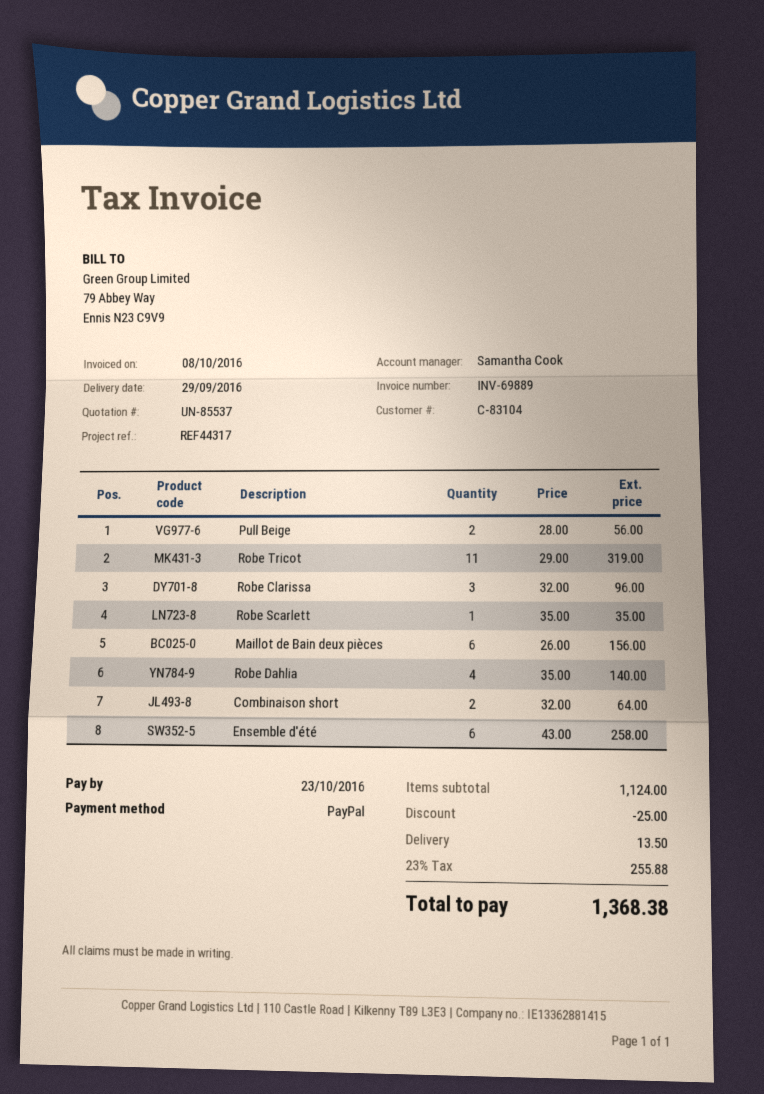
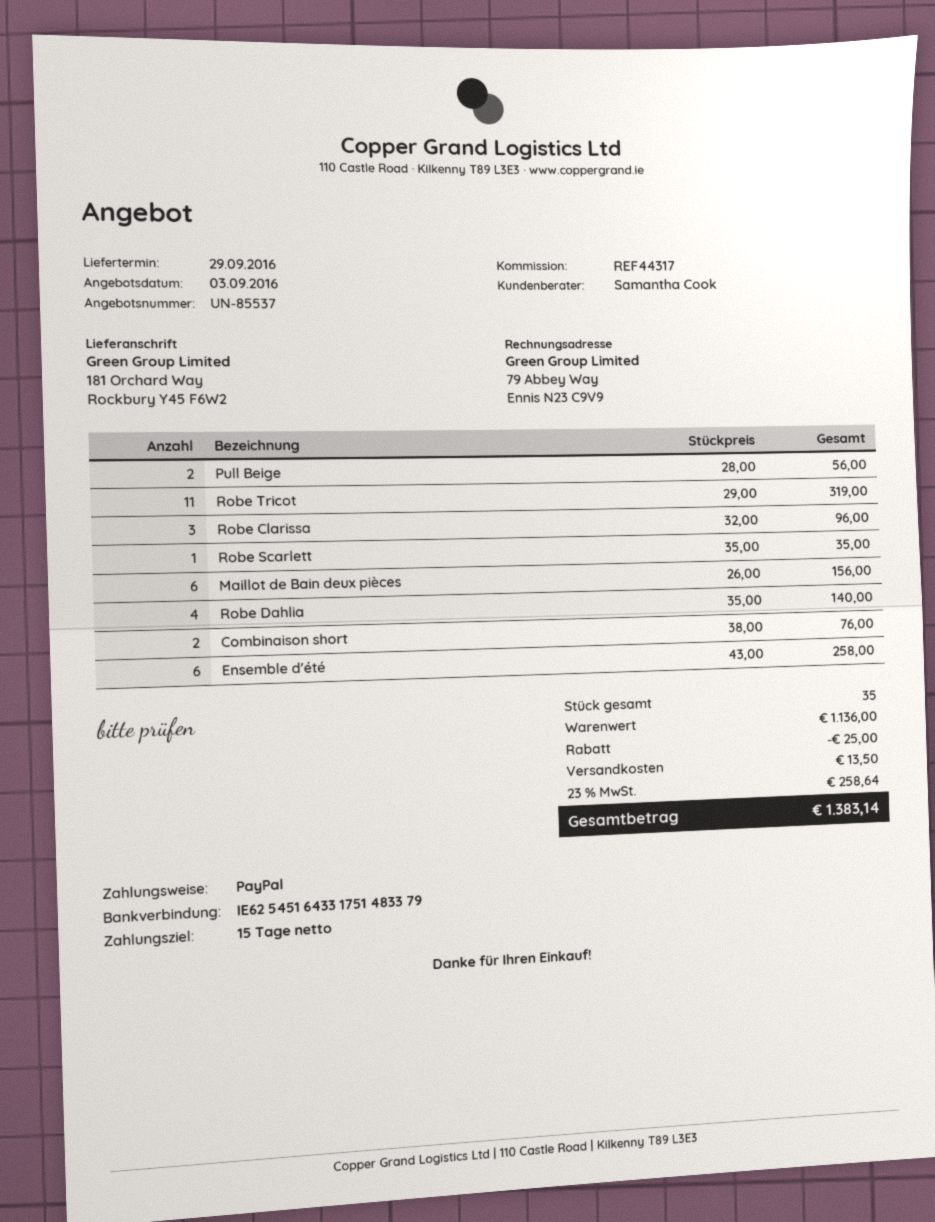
Combinaison short: 2 x 32.00 = 64.00 -> 2 x 38.00 = 76.00
subtotal: 1124.00 -> 1136.00
tax: 23% = 255.88 -> 23% = 258.64
total: 1368.38 -> 1383.14

